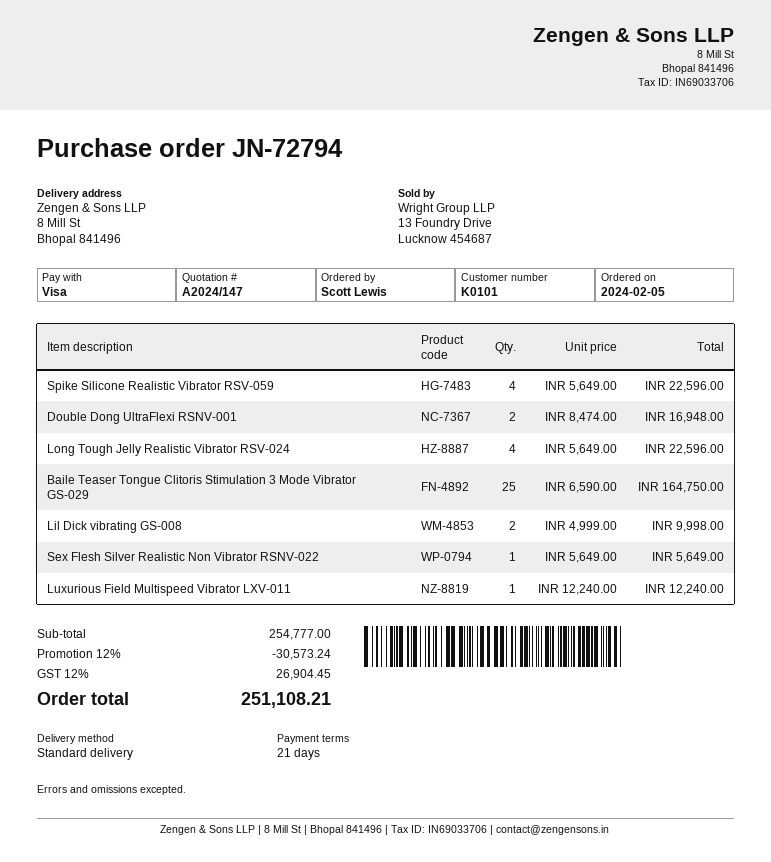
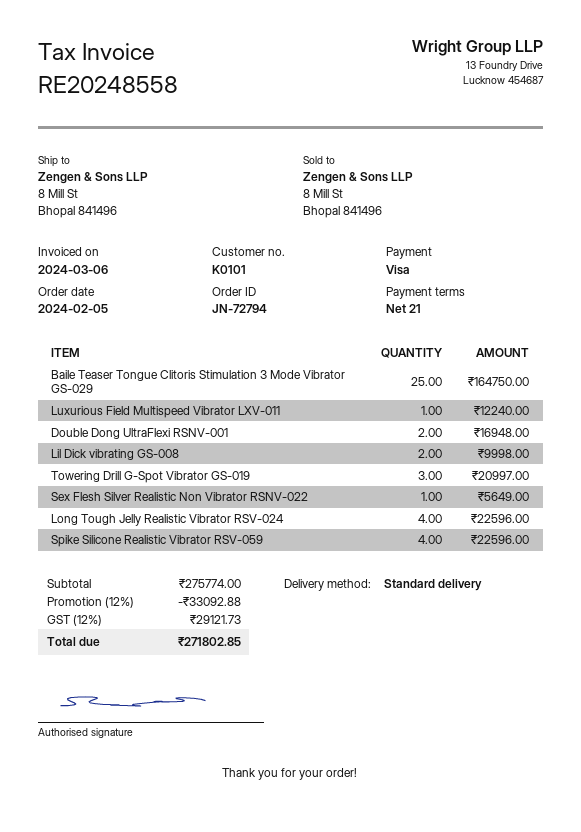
Towering Drill G-Spot Vibrator GS-019: none -> 3 for 20997.00
subtotal: 254777.00 -> 275774.00
discount: 12% = 30573.24 -> 12% = 33092.88
tax: 12% = 26904.45 -> 12% = 29121.73
total: 251108.21 -> 271802.85

